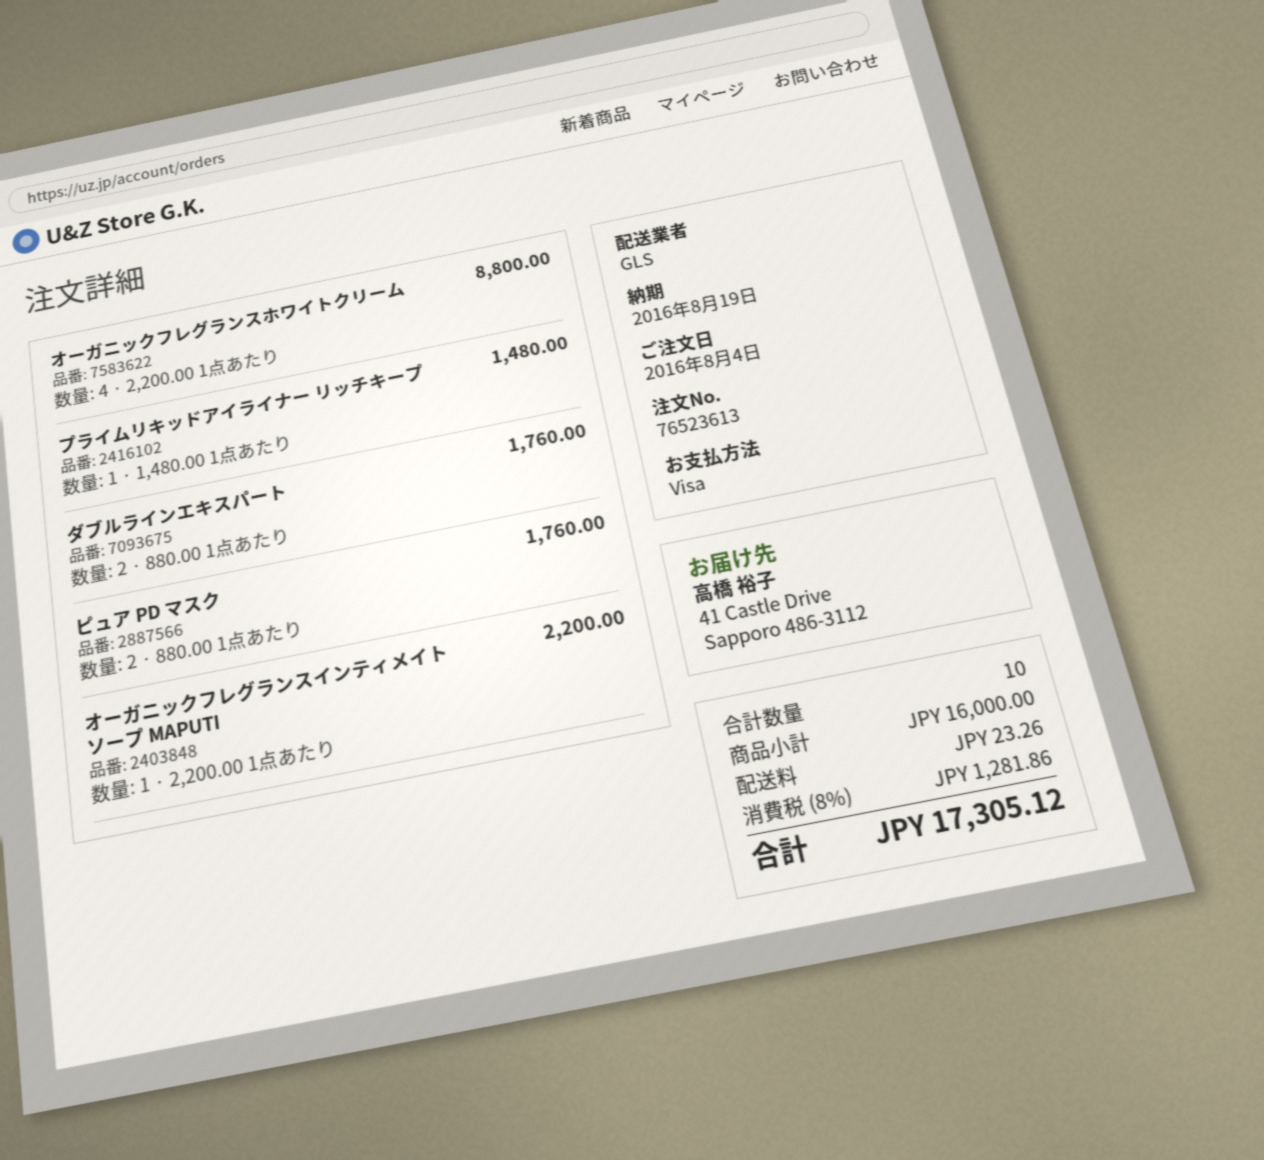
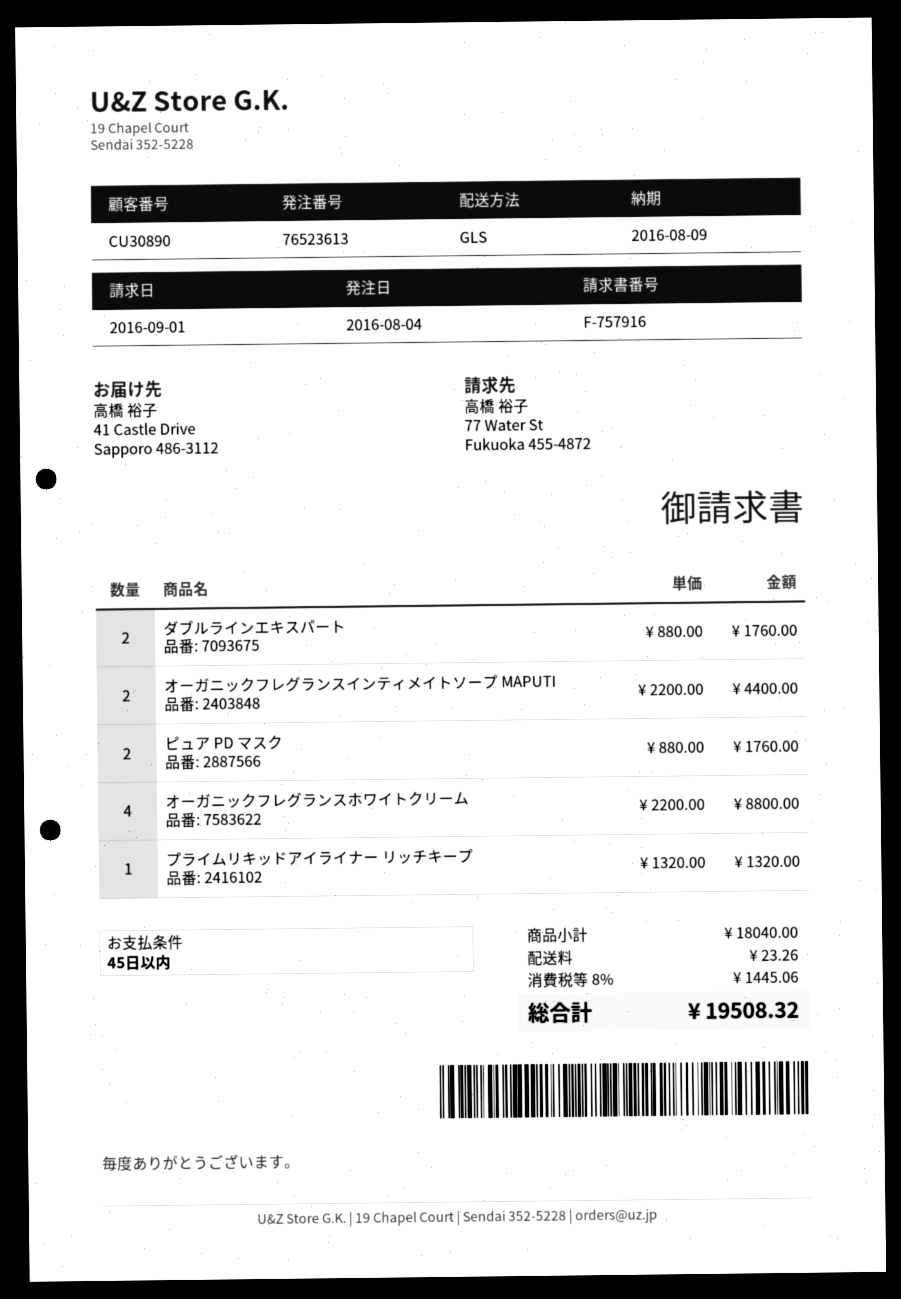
delivery date: 2016-08-19 -> 2016-08-09
プライムリキッドアイライナー リッチキープ: 1 x 1480.00 = 1480.00 -> 1 x 1320.00 = 1320.00
オーガニックフレグランスインティメイトソープ MAPUTI: 1 x 2200.00 = 2200.00 -> 2 x 2200.00 = 4400.00
subtotal: 16000.00 -> 18040.00
tax: 8% = 1281.86 -> 8% = 1445.06
total: 17305.12 -> 19508.32

